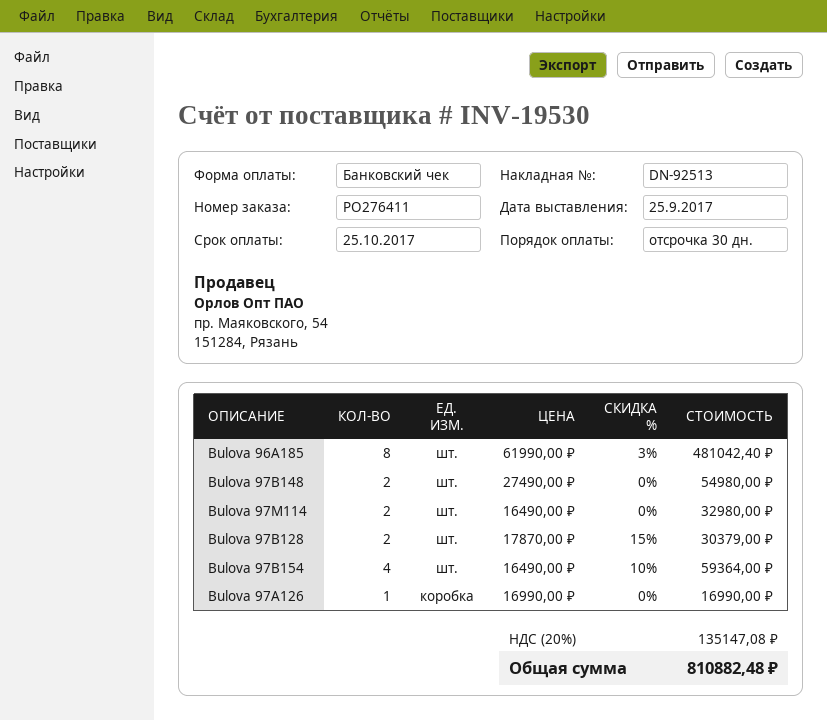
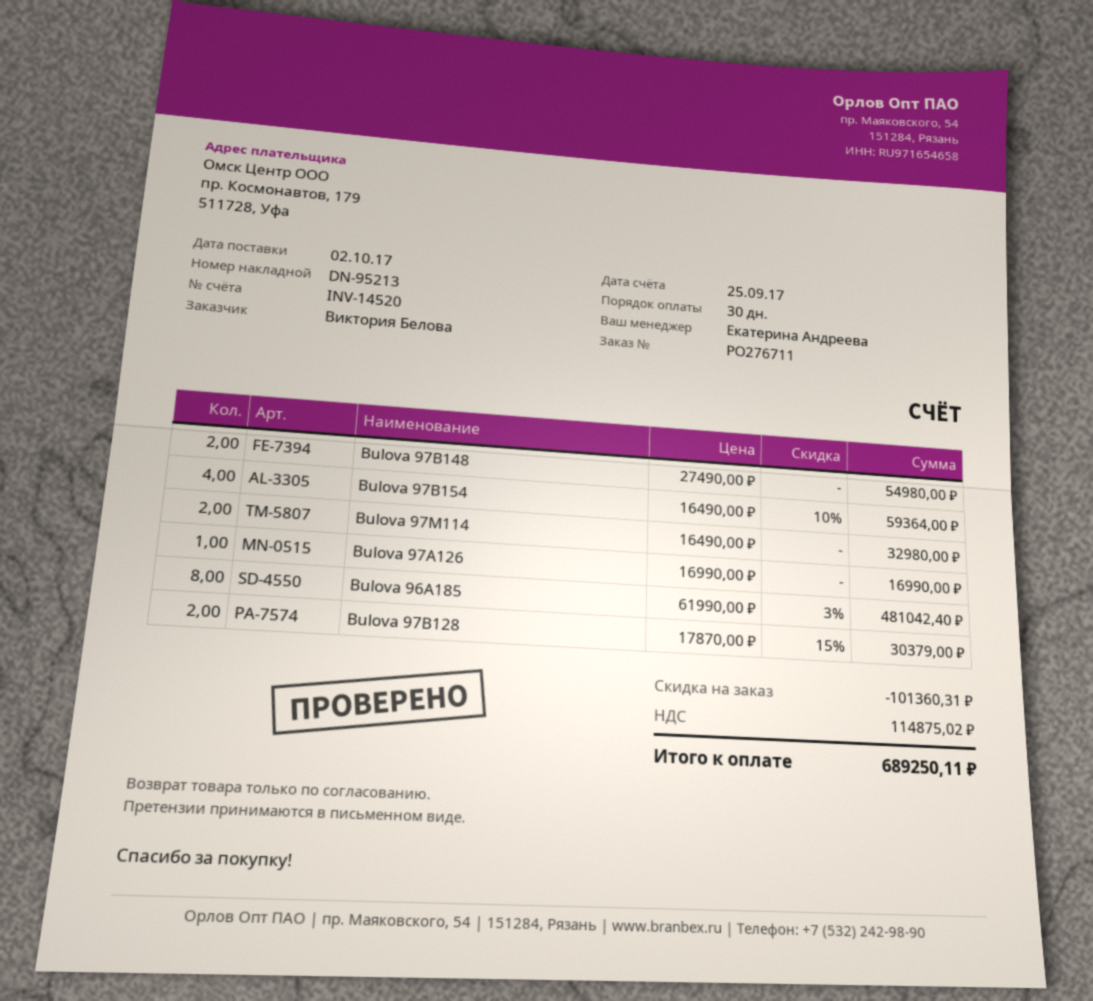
order number: PO276411 -> PO276711
delivery note number: DN-92513 -> DN-95213
invoice number: INV-19530 -> INV-14520
discount: none -> 101360.31
tax: 135147.08 -> 114875.02
total: 810882.48 -> 689250.11

